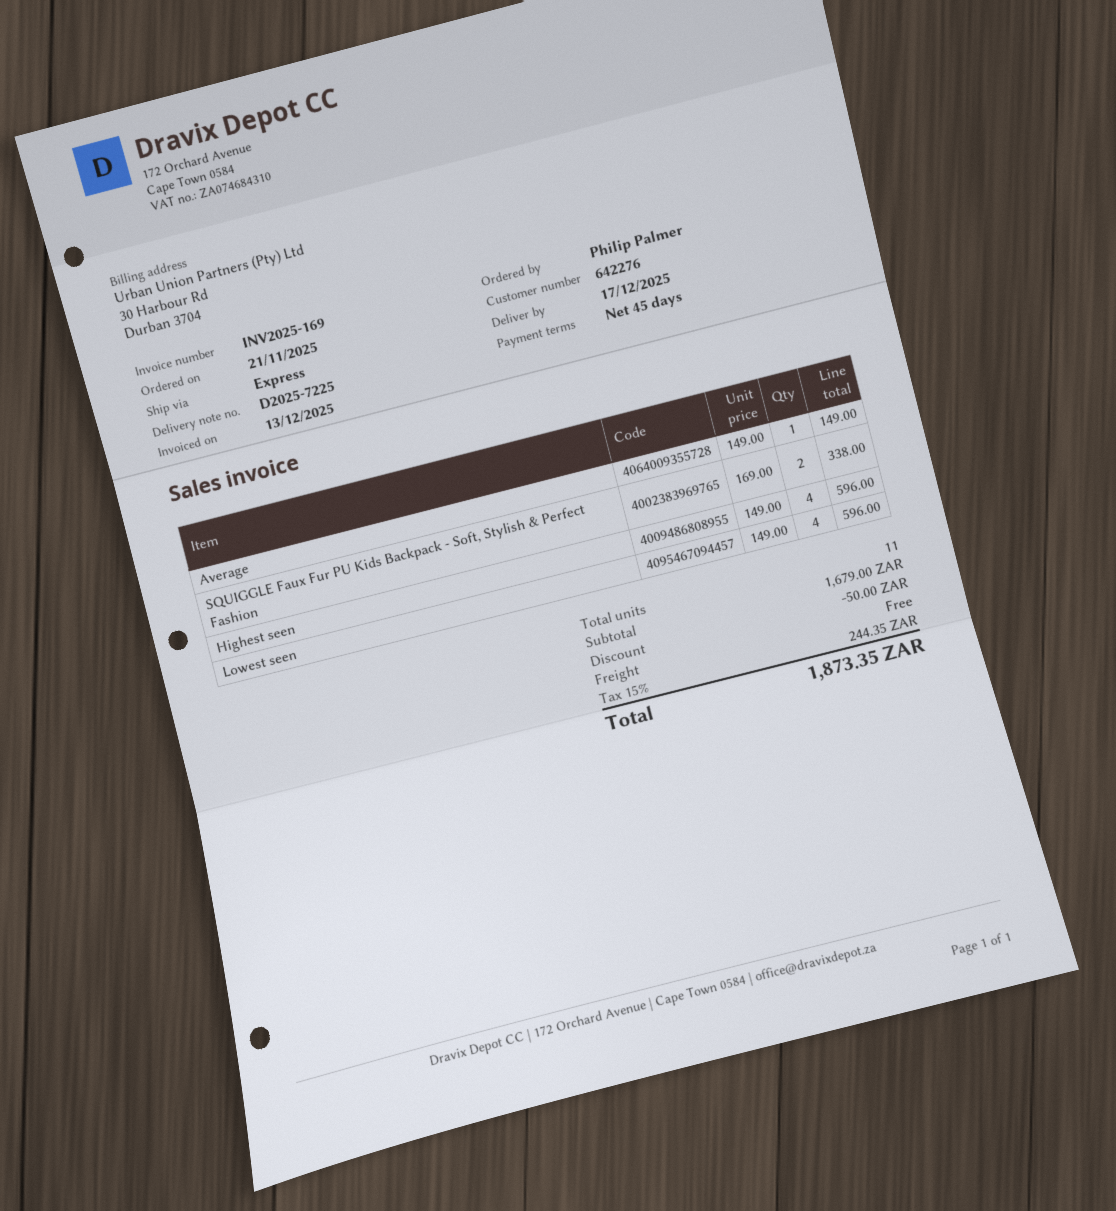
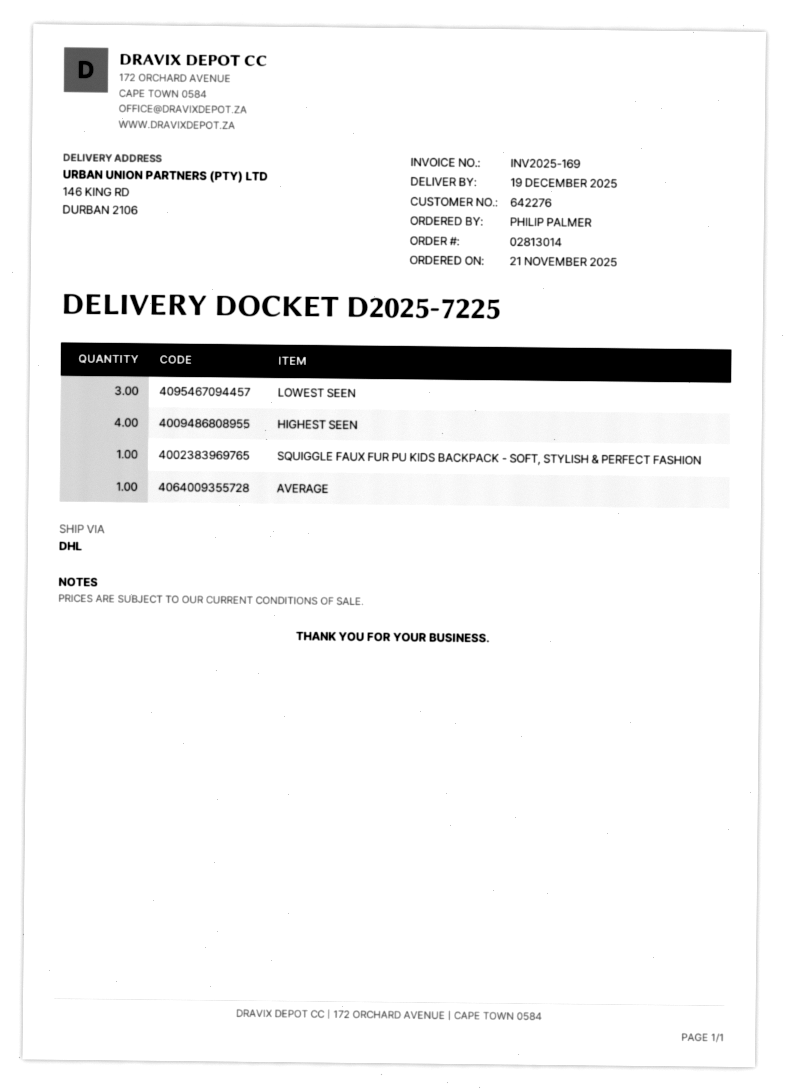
delivery date: 2025-12-17 -> 2025-12-19
shipping method: express -> DHL
SQUIGGLE Faux Fur PU Kids Backpack - Soft, Stylish & Perfect Fashion: 2 -> 1
Lowest seen: 4 -> 3

